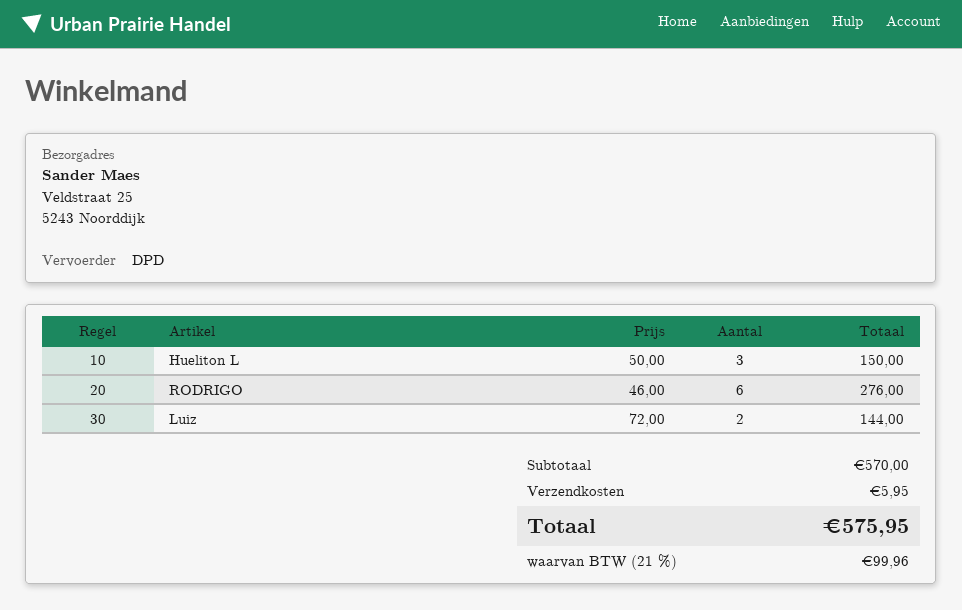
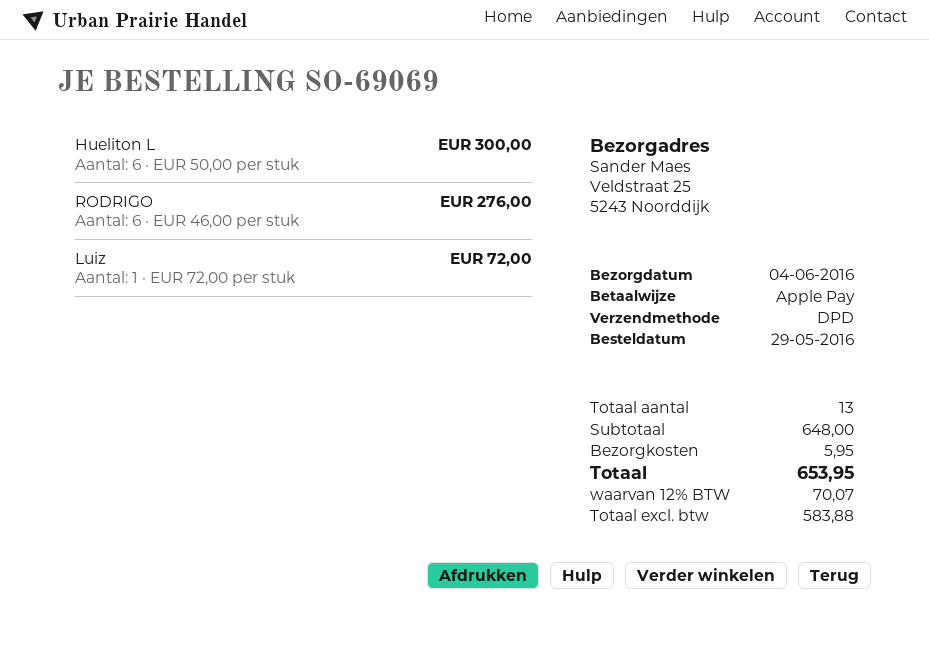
Hueliton L: 3 x 50.00 = 150.00 -> 6 x 50.00 = 300.00
Luiz: 2 x 72.00 = 144.00 -> 1 x 72.00 = 72.00
subtotal: 570.00 -> 648.00
tax: 21% = 99.96 -> 12% = 70.07
total: 575.95 -> 653.95

